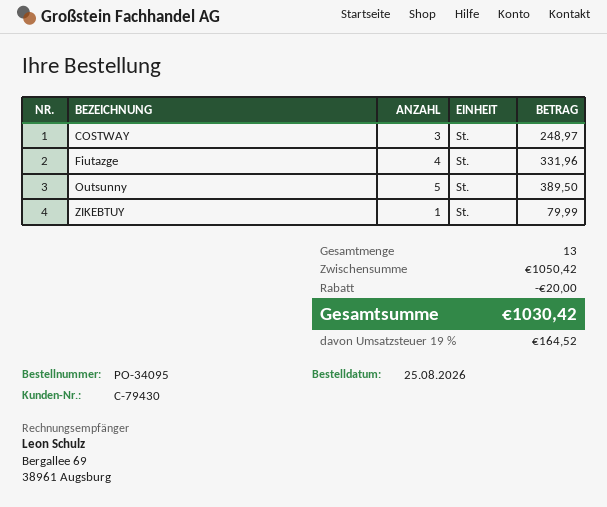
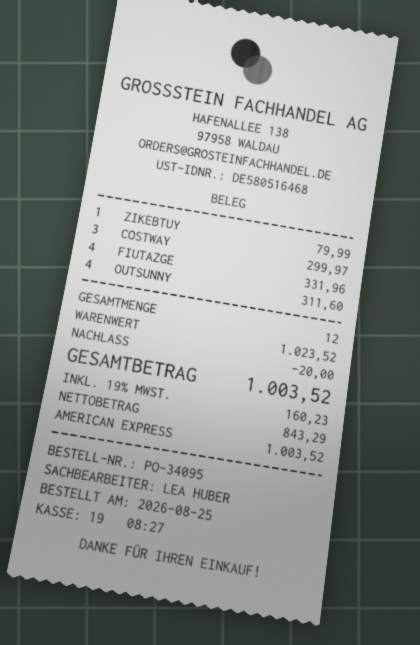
COSTWAY: 3 for 248.97 -> 3 for 299.97
Outsunny: 5 for 389.50 -> 4 for 311.60
total quantity: 13 -> 12
subtotal: 1050.42 -> 1023.52
tax: 19% = 164.52 -> 19% = 160.23
total: 1030.42 -> 1003.52

